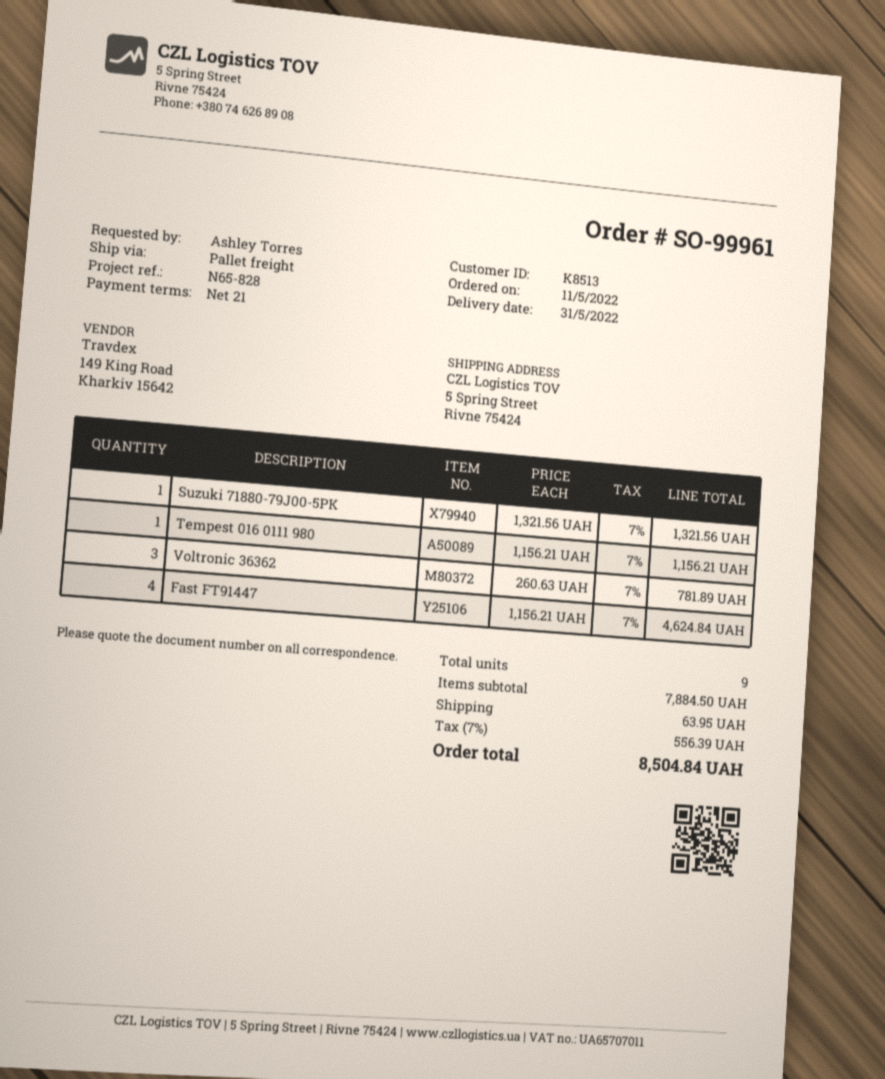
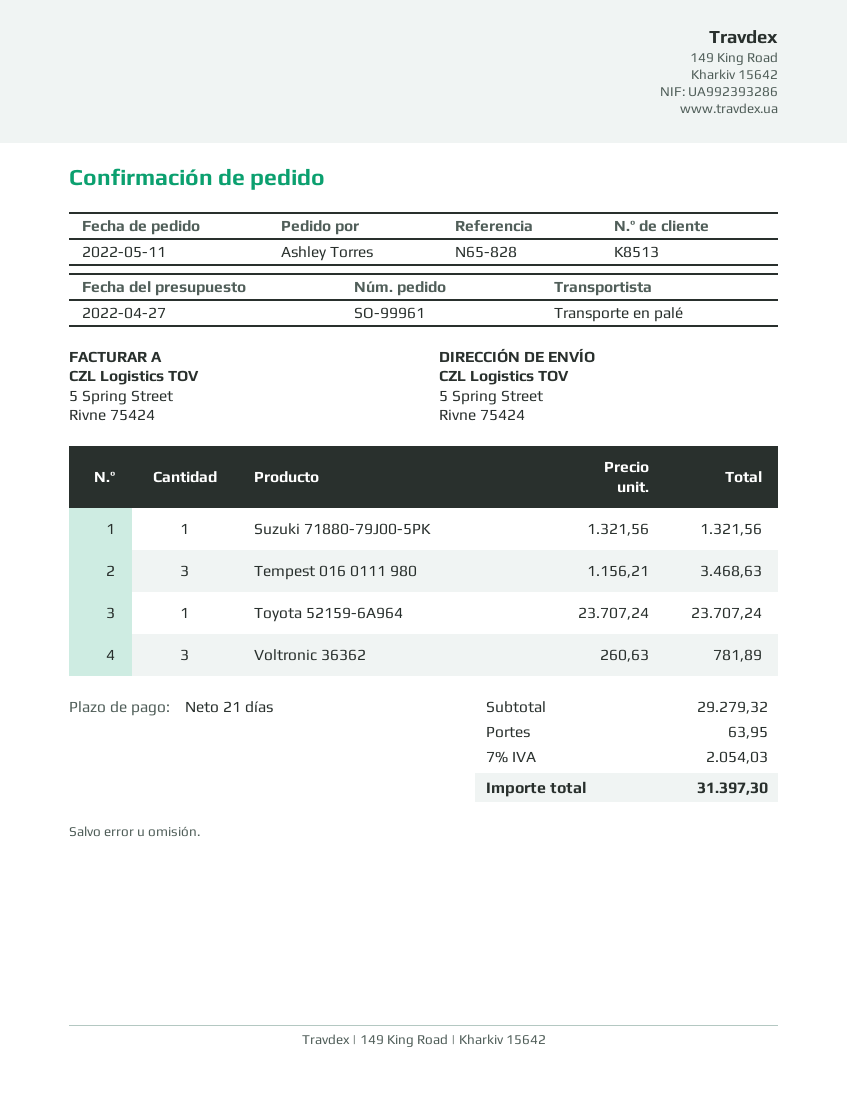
Tempest 016 0111 980: 1 x 1156.21 = 1156.21 -> 3 x 1156.21 = 3468.63
Fast FT91447: 4 x 1156.21 = 4624.84 -> none
Toyota 52159-6A964: none -> 1 x 23707.24 = 23707.24
subtotal: 7884.50 -> 29279.32
tax: 7% = 556.39 -> 7% = 2054.03
total: 8504.84 -> 31397.30

